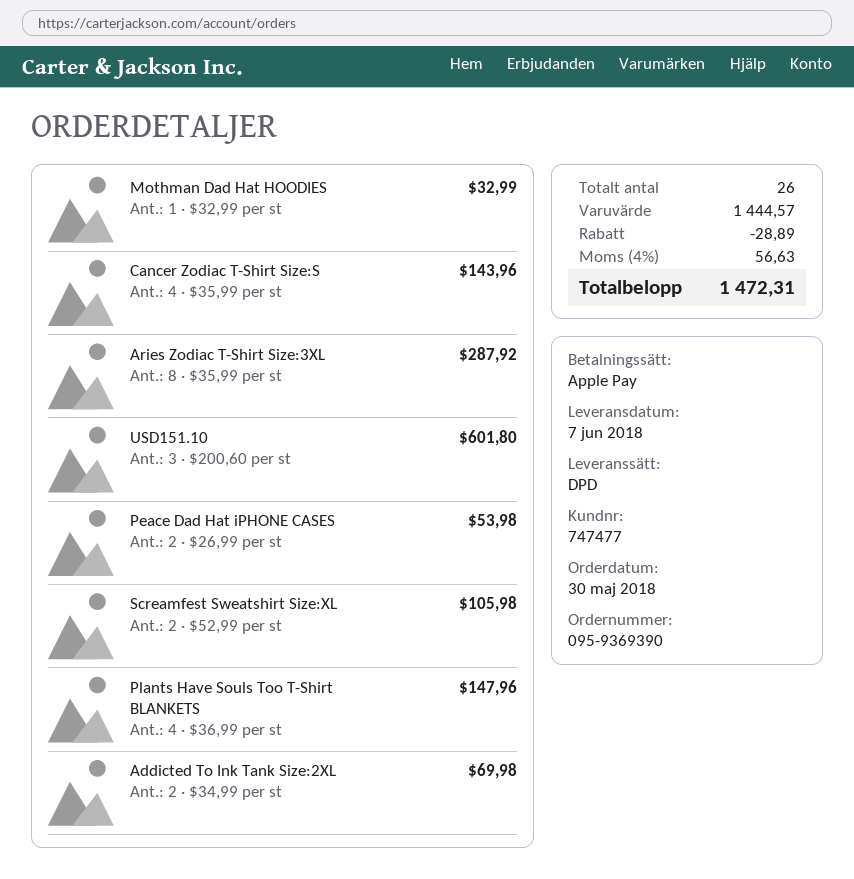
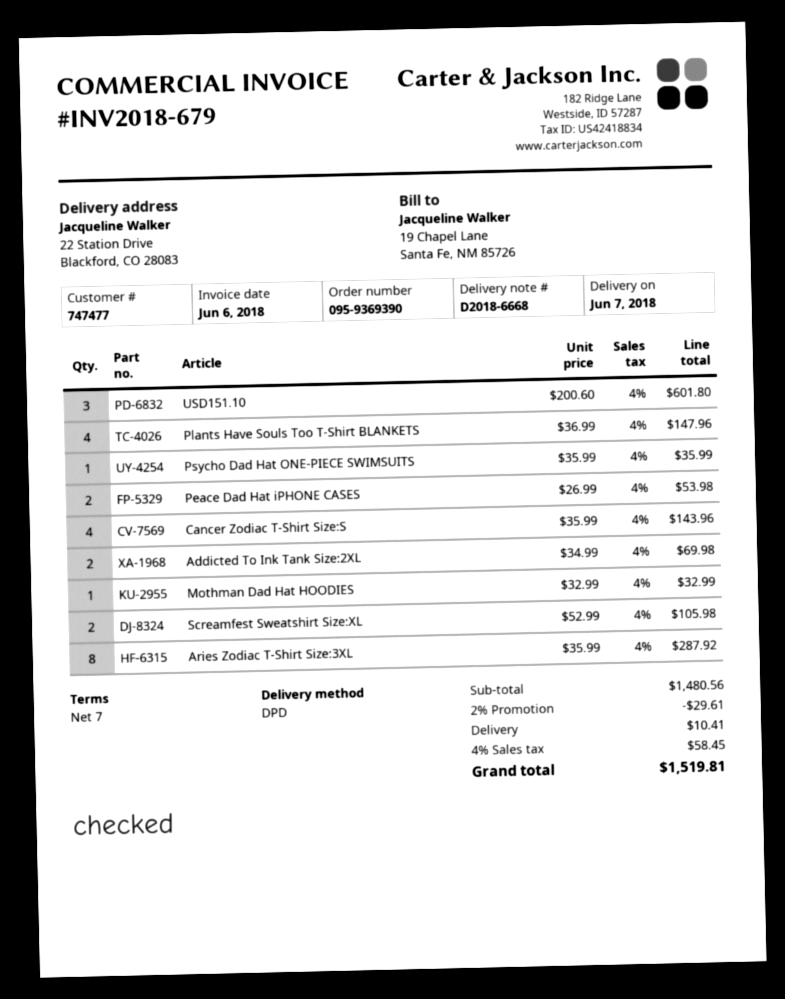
Psycho Dad Hat ONE-PIECE SWIMSUITS: none -> 1 x 35.99 = 35.99
subtotal: 1444.57 -> 1480.56
discount: 28.89 -> 29.61
shipping: none -> 10.41
tax: 4% = 56.63 -> 4% = 58.45
total: 1472.31 -> 1519.81

